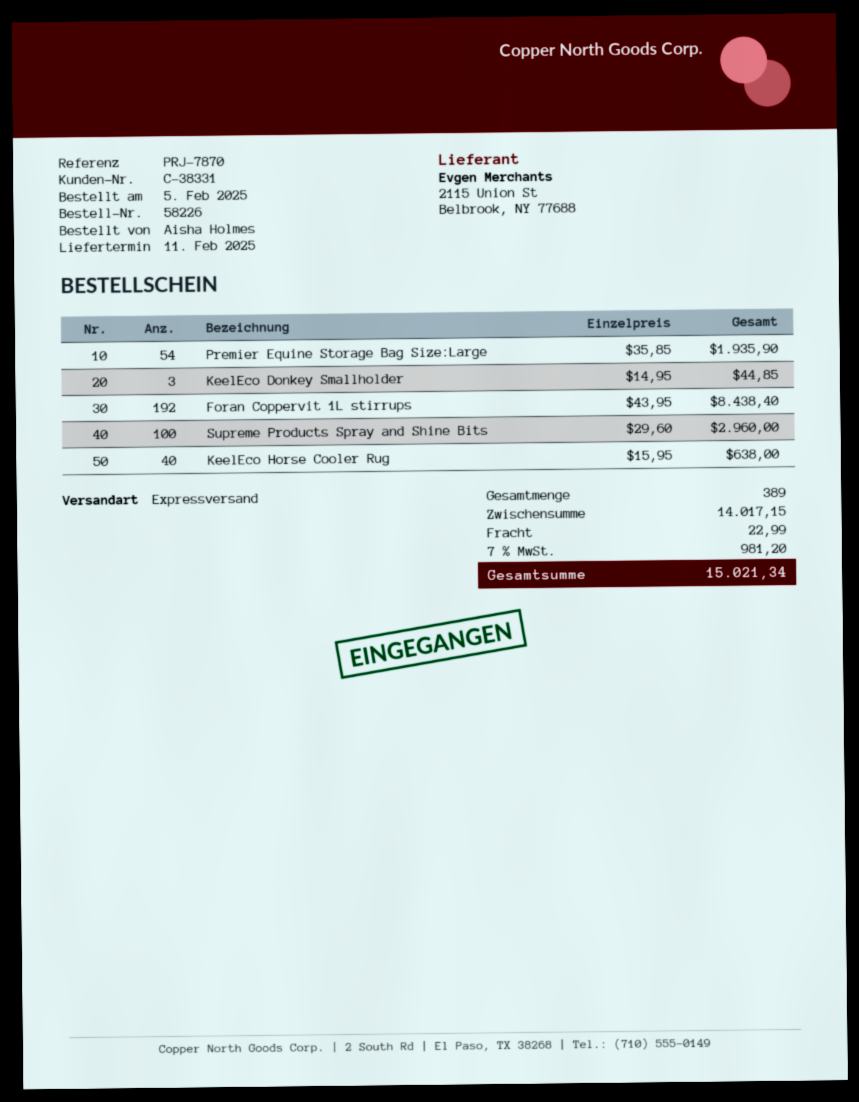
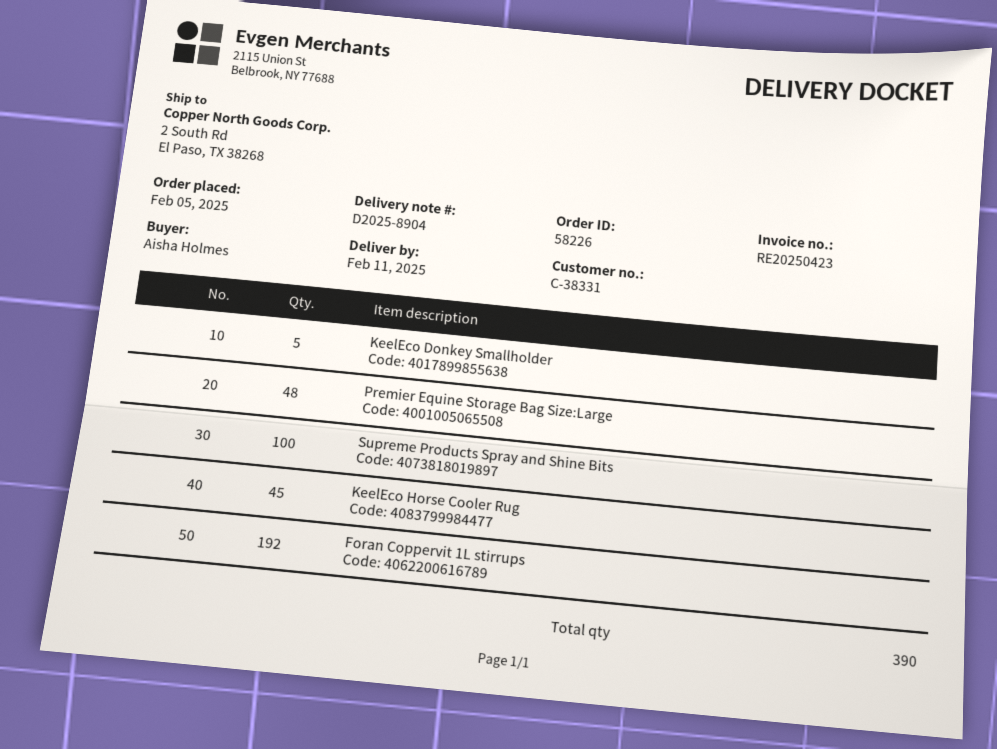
Premier Equine Storage Bag Size:Large: 54 -> 48
KeelEco Donkey Smallholder: 3 -> 5
KeelEco Horse Cooler Rug: 40 -> 45
total quantity: 389 -> 390

